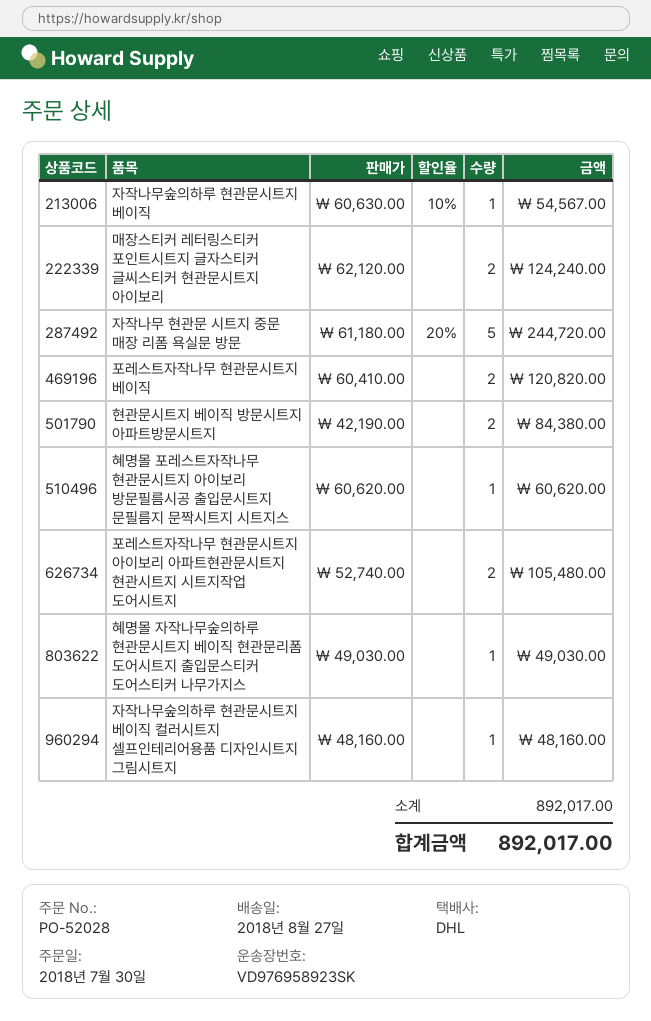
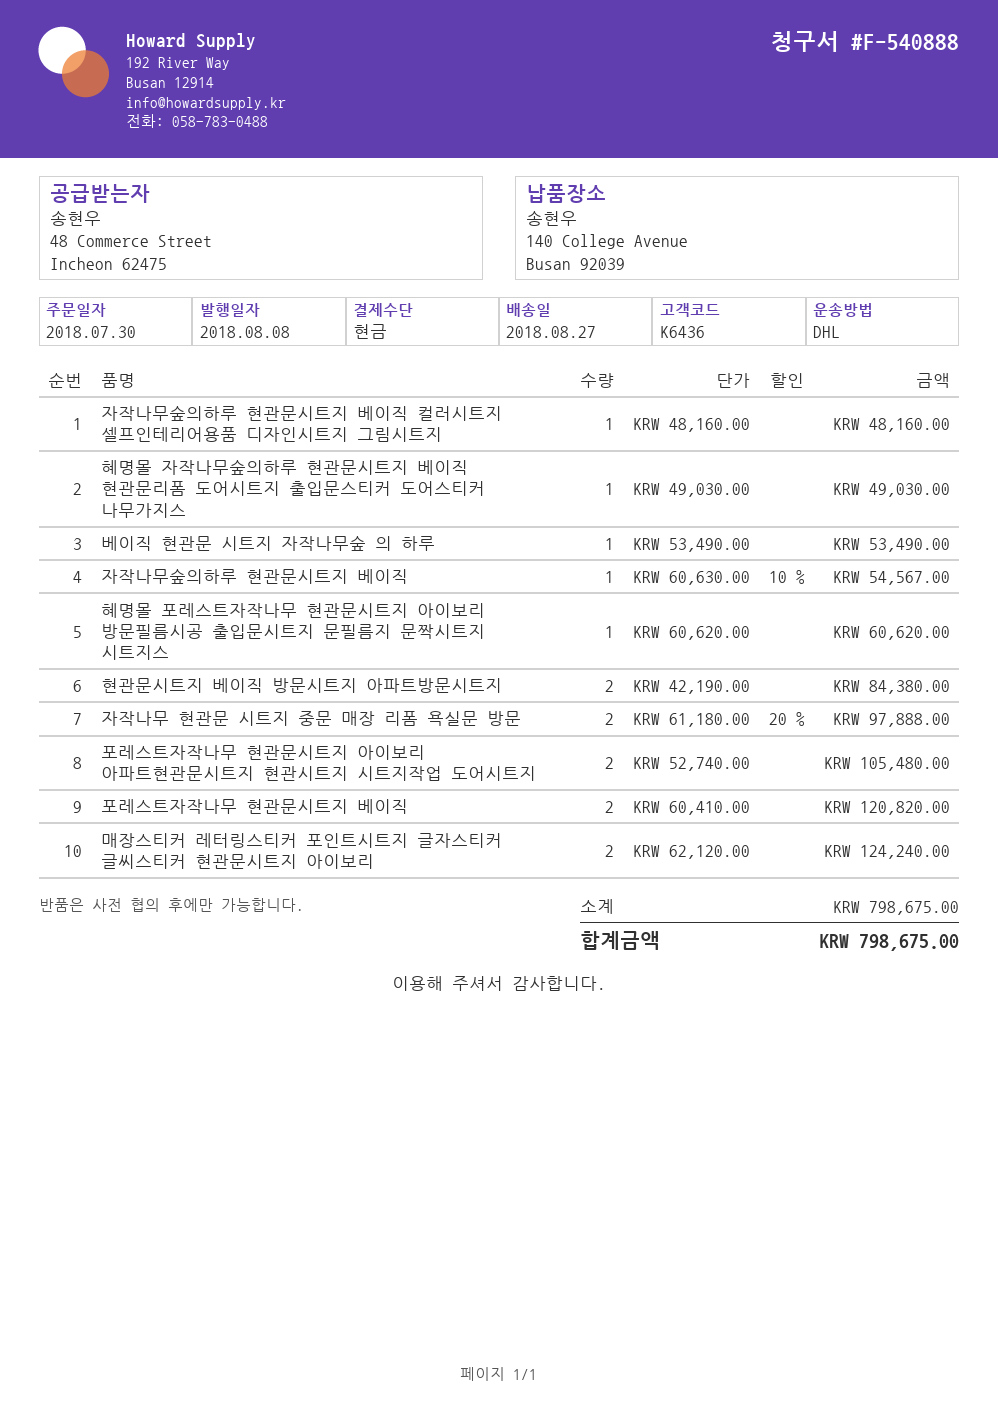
자작나무 현관문 시트지 중문 매장 리폼 욕실문 방문: 5 x 61180.00 - 20% = 244720.00 -> 2 x 61180.00 - 20% = 97888.00
베이직 현관문 시트지 자작나무숲 의 하루: none -> 1 x 53490.00 = 53490.00
subtotal: 892017.00 -> 798675.00
total: 892017.00 -> 798675.00

